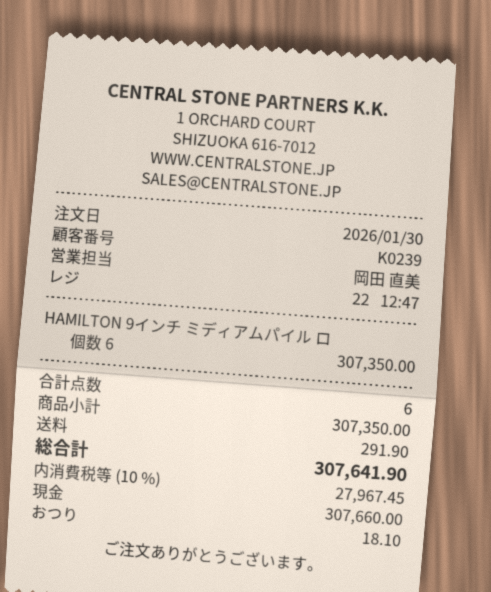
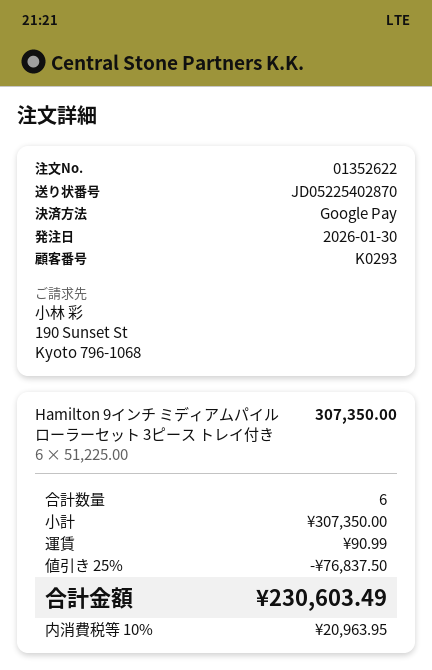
customer number: K0239 -> K0293
payment method: cash -> Google Pay
discount: none -> 25% = 76837.50
shipping: 291.90 -> 90.99
tax: 10% = 27967.45 -> 10% = 20963.95
total: 307641.90 -> 230603.49

